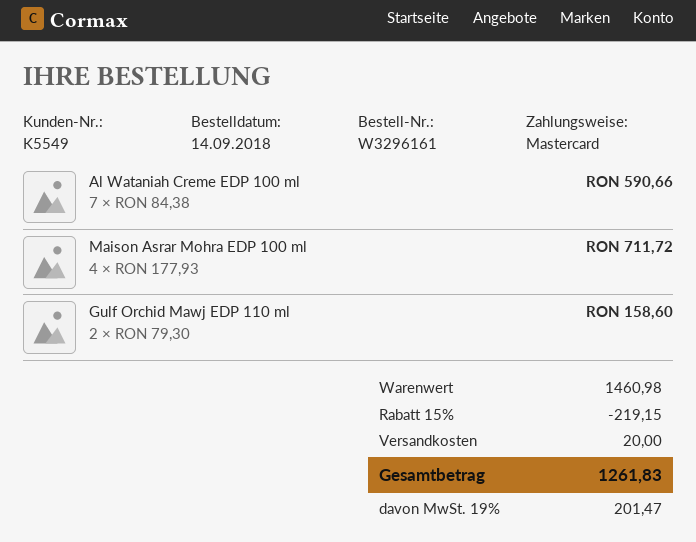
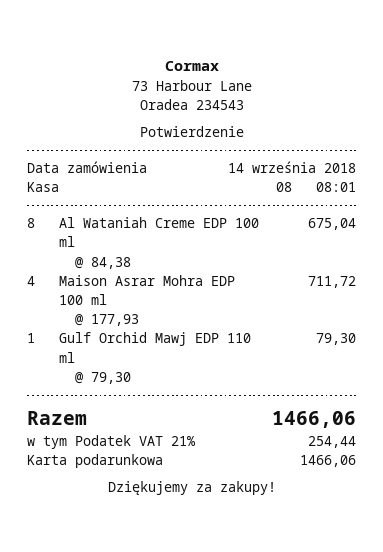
payment method: Mastercard -> gift card
Al Wataniah Creme EDP 100 ml: 7 x 84.38 = 590.66 -> 8 x 84.38 = 675.04
Gulf Orchid Mawj EDP 110 ml: 2 x 79.30 = 158.60 -> 1 x 79.30 = 79.30
discount: 15% = 219.15 -> none
shipping: 20.00 -> none
tax: 19% = 201.47 -> 21% = 254.44
total: 1261.83 -> 1466.06

